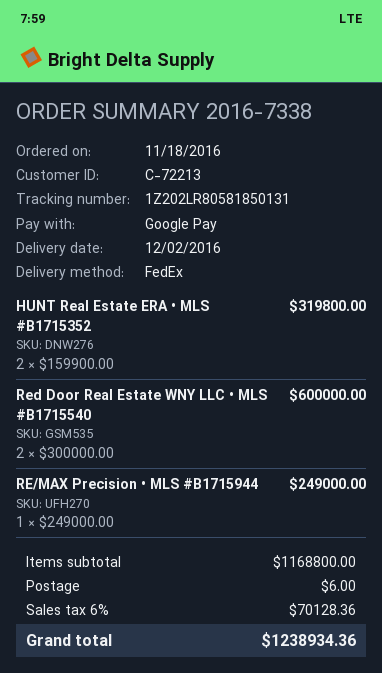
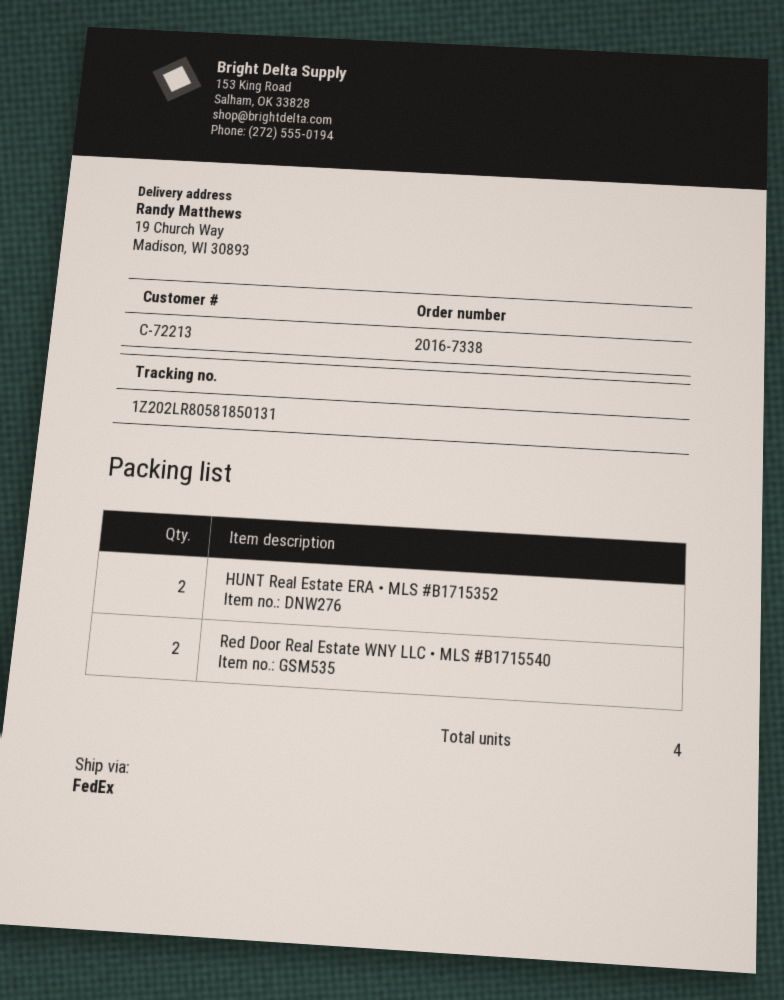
RE/MAX Precision • MLS #B1715944: 1 -> none

